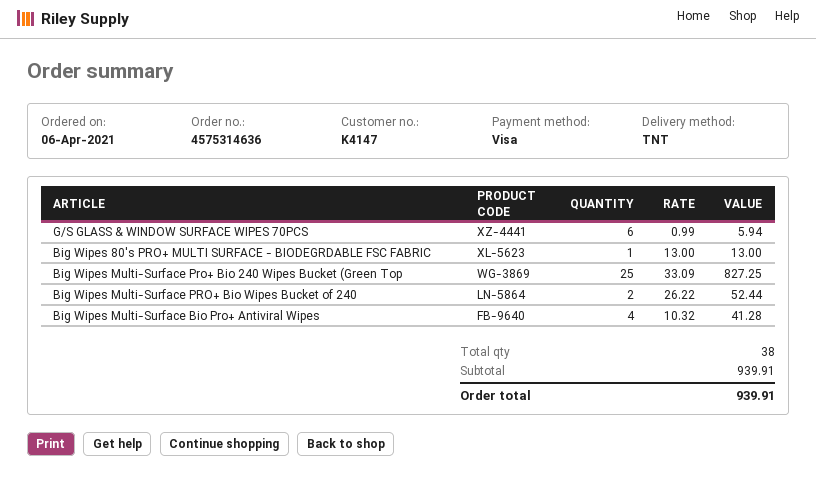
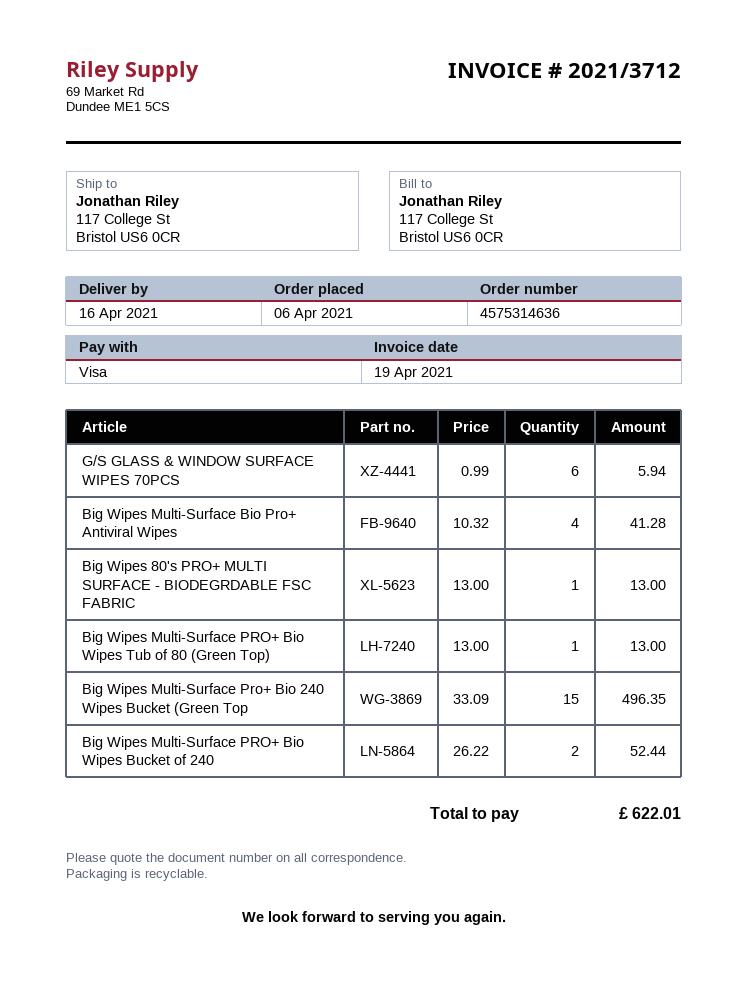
Big Wipes Multi-Surface Pro+ Bio 240 Wipes Bucket (Green Top: 25 x 33.09 = 827.25 -> 15 x 33.09 = 496.35
Big Wipes Multi-Surface PRO+ Bio Wipes Tub of 80 (Green Top): none -> 1 x 13.00 = 13.00
total: 939.91 -> 622.01

